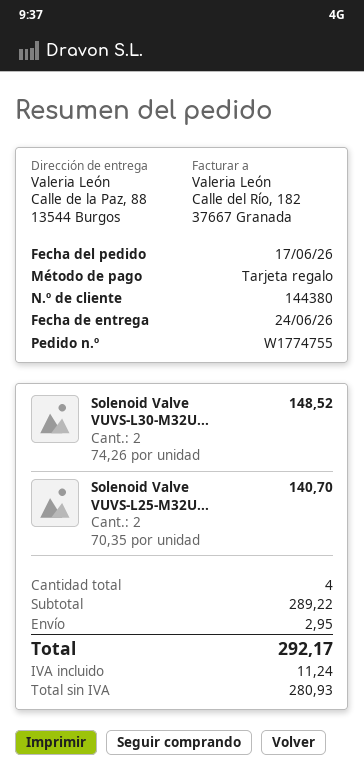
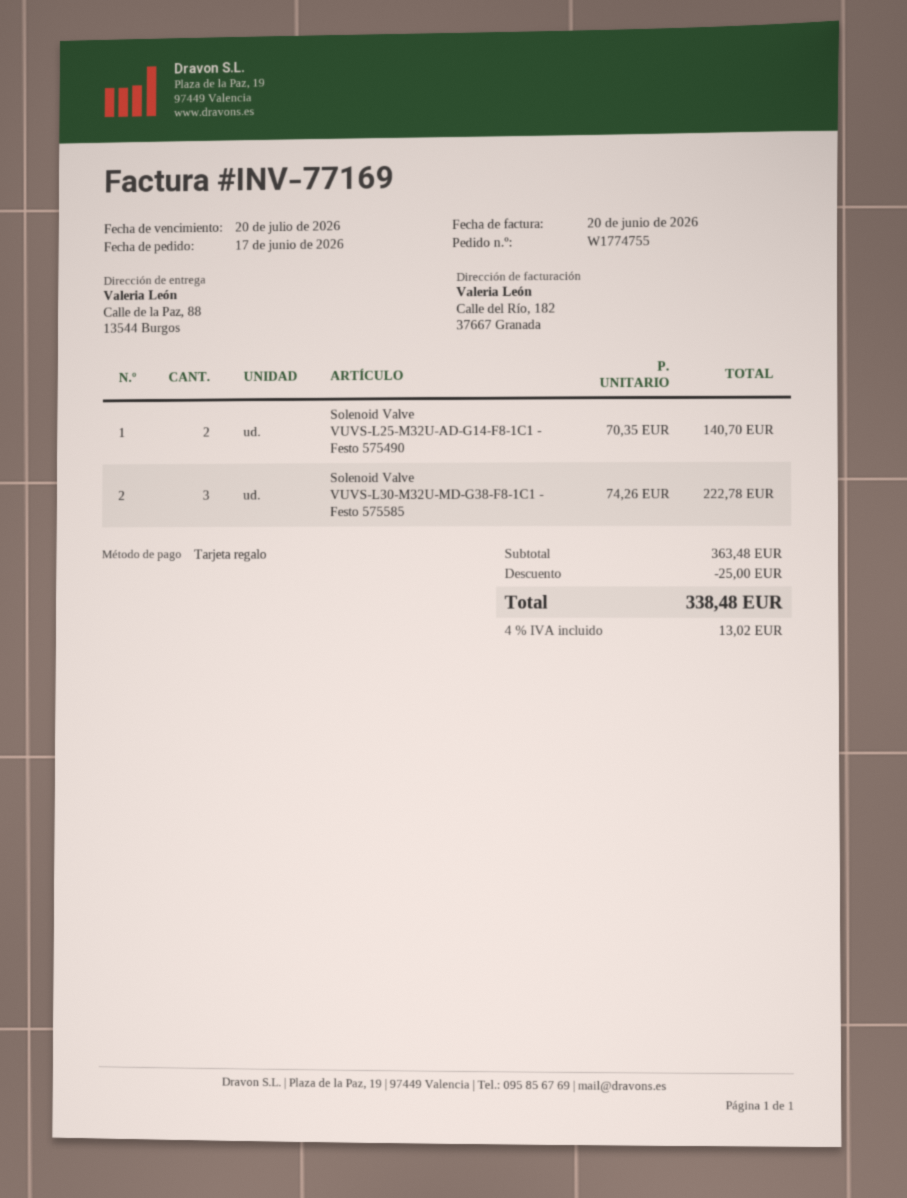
Solenoid Valve VUVS-L30-M32U...: 2 x 74.26 = 148.52 -> 3 x 74.26 = 222.78
subtotal: 289.22 -> 363.48
discount: none -> 25.00
shipping: 2.95 -> none
tax: 11.24 -> 13.02
total: 292.17 -> 338.48

